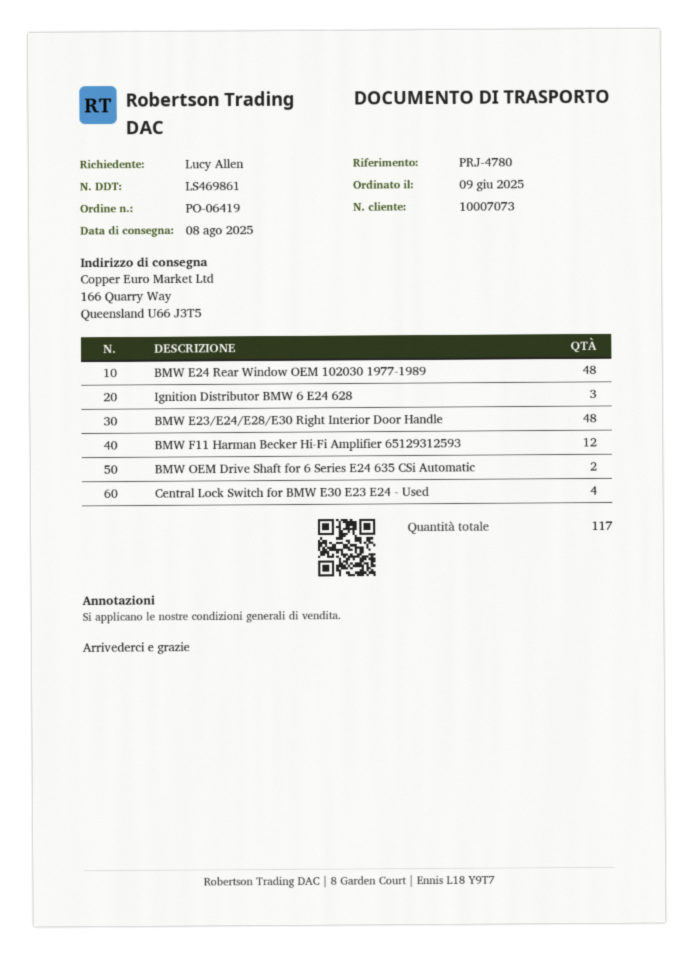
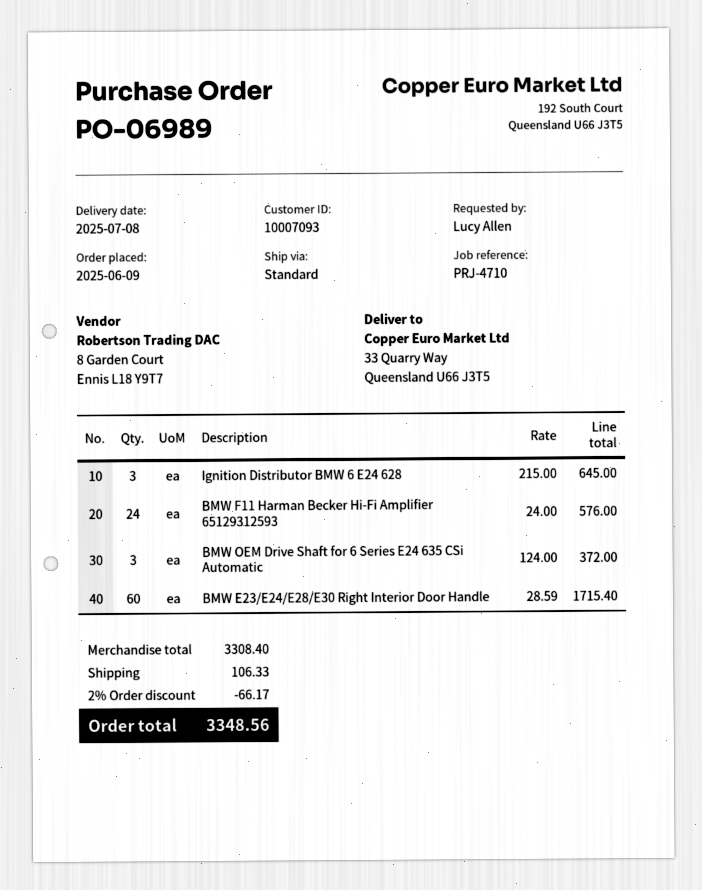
order number: PO-06419 -> PO-06989
delivery date: 2025-08-08 -> 2025-07-08
customer number: 10007073 -> 10007093
reference: PRJ-4780 -> PRJ-4710
ship to: 166 Quarry Way, Queensland U66 J3T5 -> 33 Quarry Way, Queensland U66 J3T5
BMW E24 Rear Window OEM 102030 1977-1989: 48 -> none
BMW E23/E24/E28/E30 Right Interior Door Handle: 48 -> 60
BMW F11 Harman Becker Hi-Fi Amplifier 65129312593: 12 -> 24
BMW OEM Drive Shaft for 6 Series E24 635 CSi Automatic: 2 -> 3
Central Lock Switch for BMW E30 E23 E24 - Used: 4 -> none

